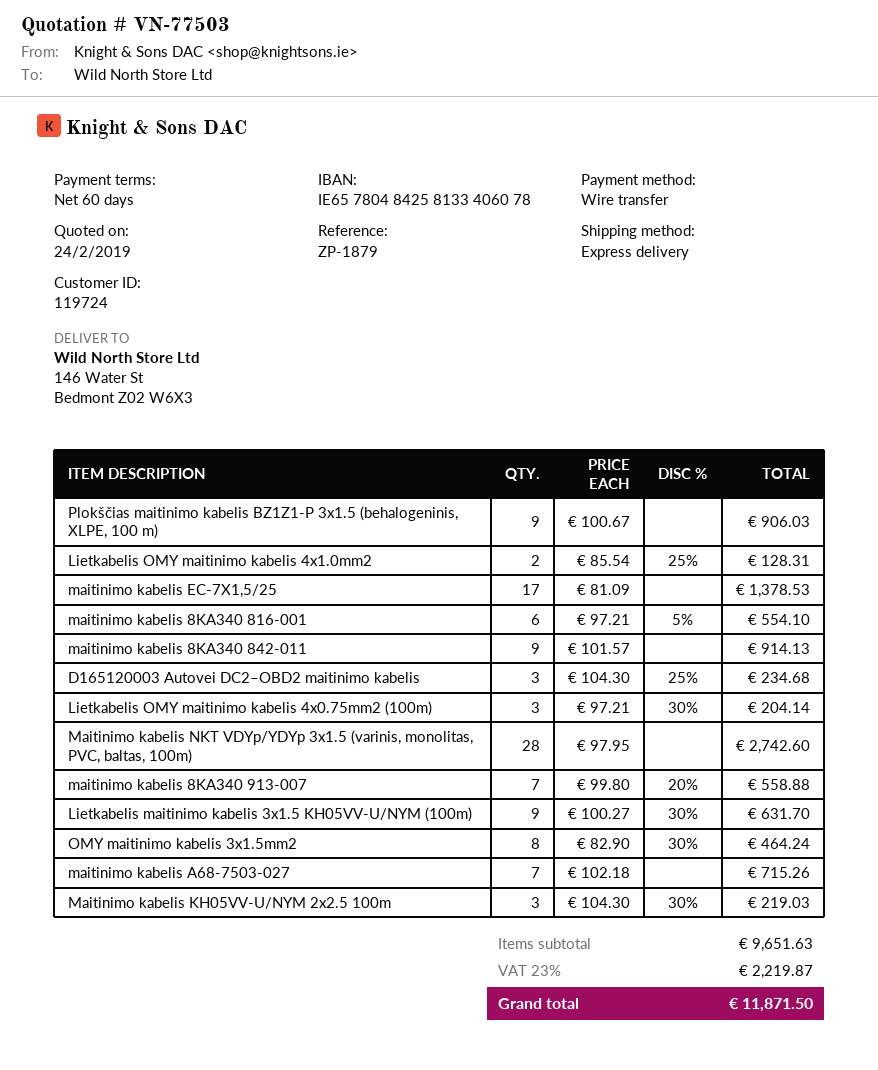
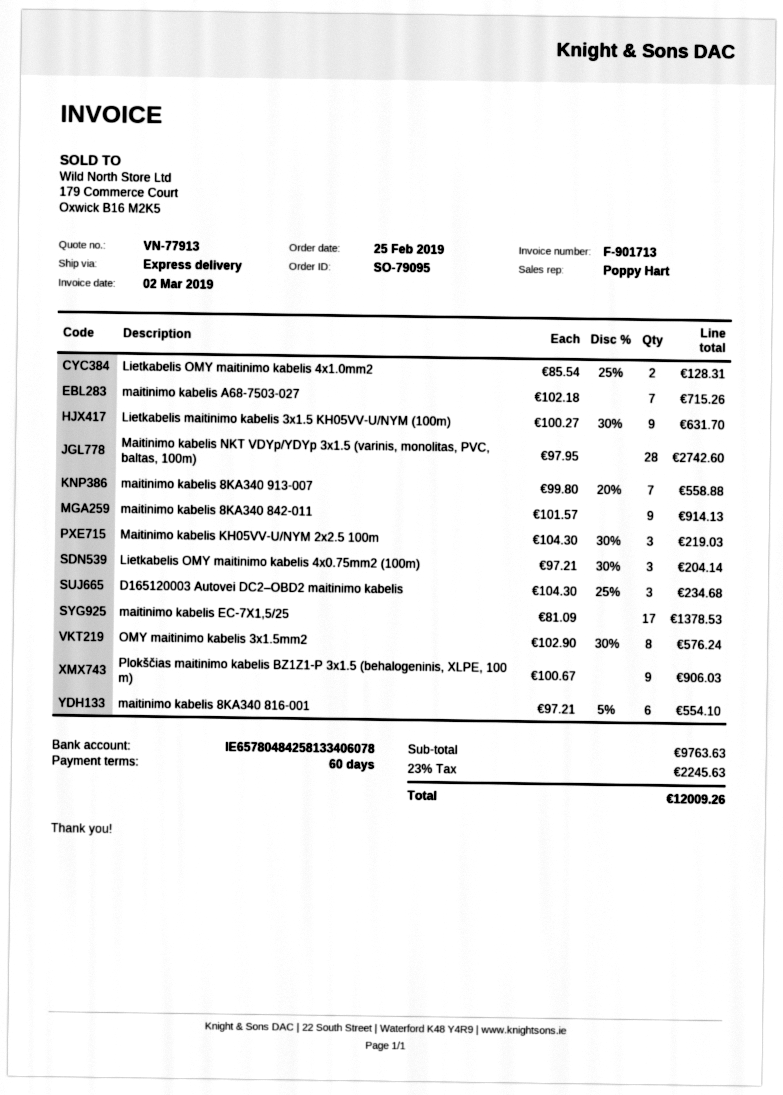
quote number: VN-77503 -> VN-77913
OMY maitinimo kabelis 3x1.5mm2: 8 x 82.90 - 30% = 464.24 -> 8 x 102.90 - 30% = 576.24
subtotal: 9651.63 -> 9763.63
tax: 23% = 2219.87 -> 23% = 2245.63
total: 11871.50 -> 12009.26

